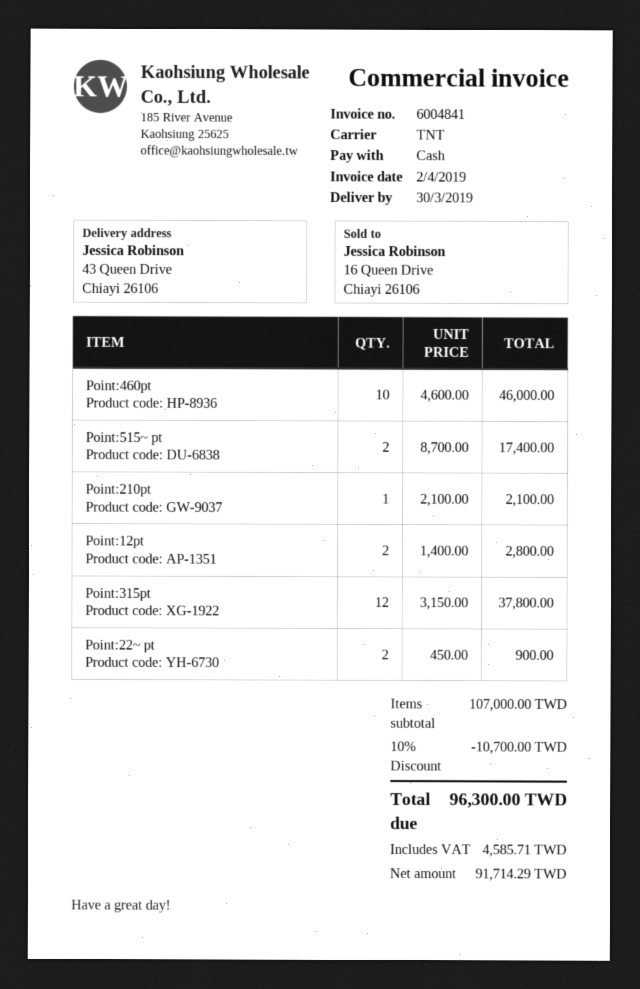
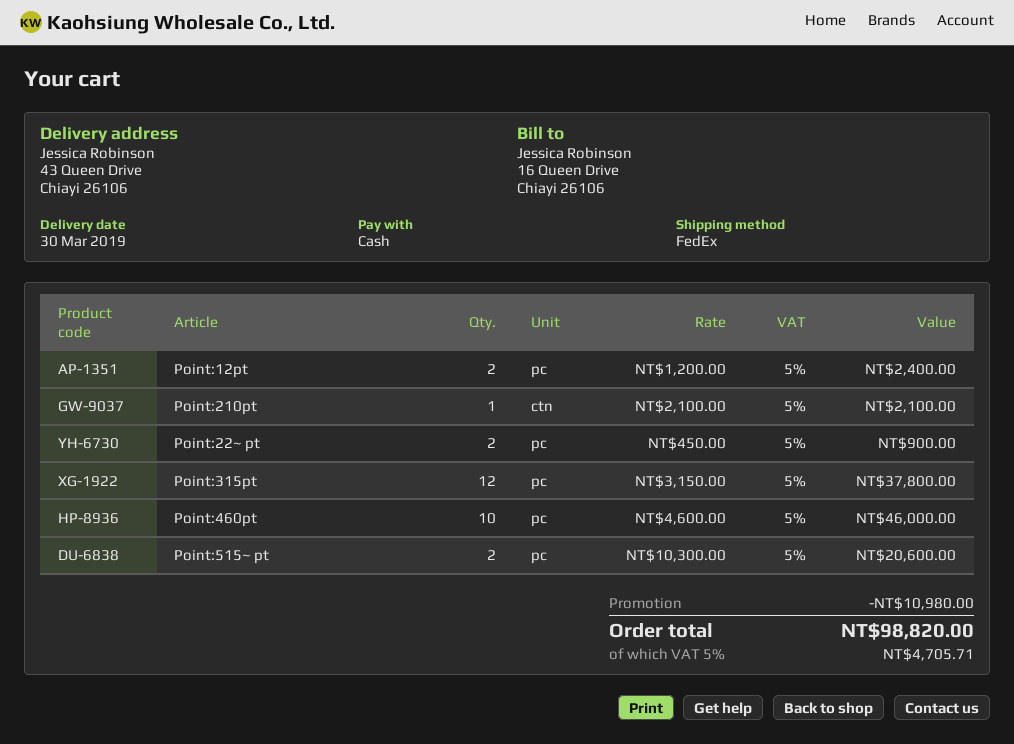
shipping method: TNT -> FedEx
Point:515~ pt: 2 x 8700.00 = 17400.00 -> 2 x 10300.00 = 20600.00
Point:12pt: 2 x 1400.00 = 2800.00 -> 2 x 1200.00 = 2400.00
discount: 10700.00 -> 10980.00
tax: 4585.71 -> 4705.71
total: 96300.00 -> 98820.00

